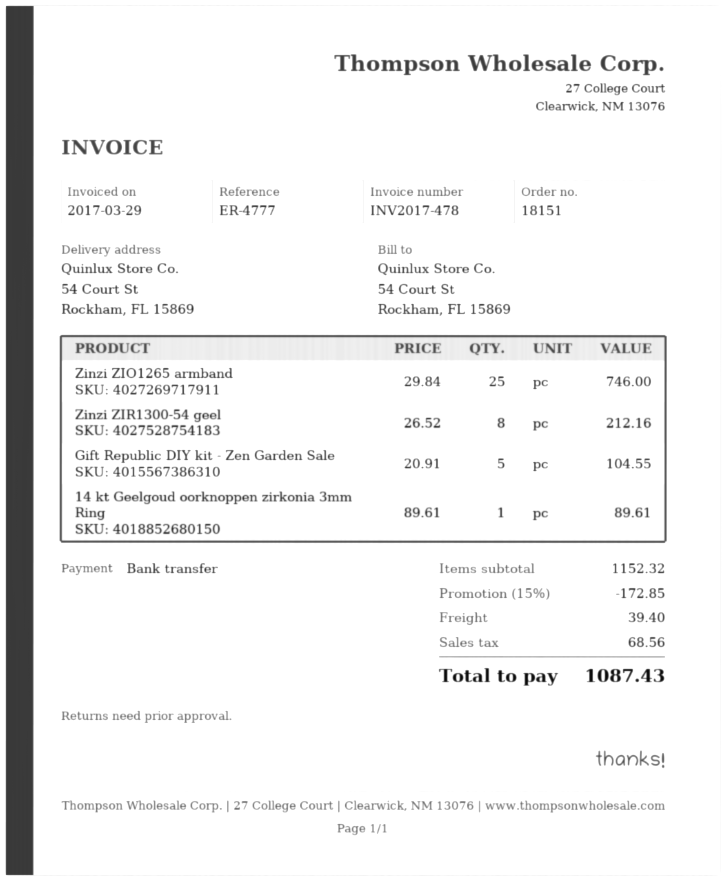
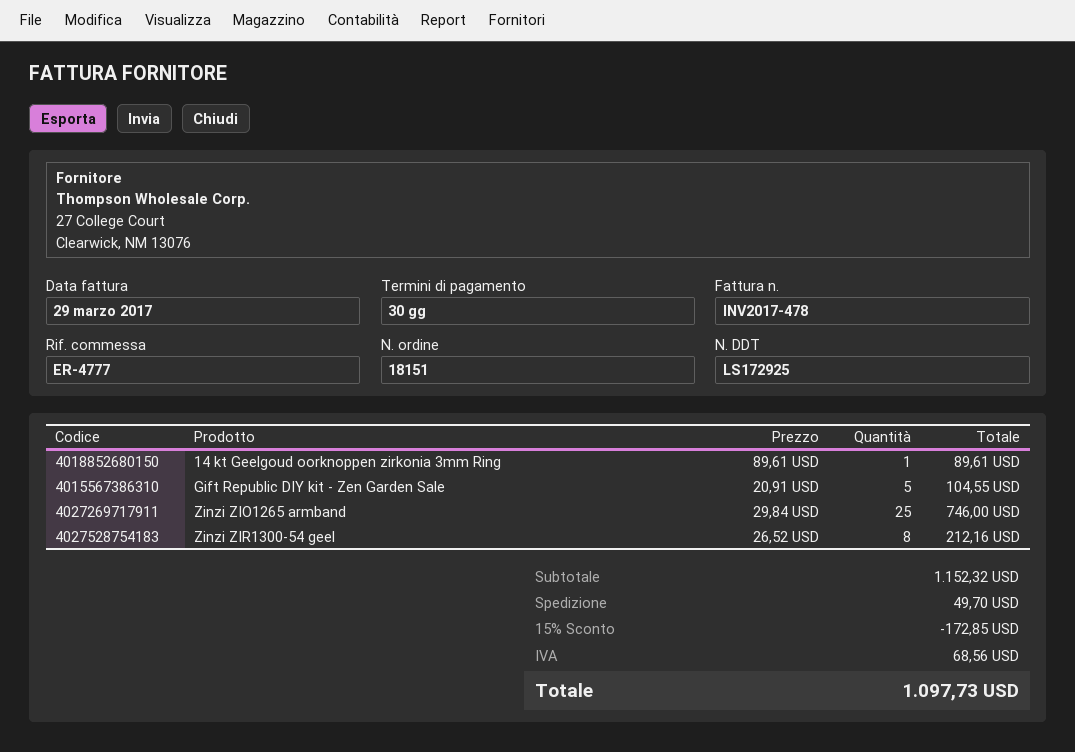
shipping: 39.40 -> 49.70
total: 1087.43 -> 1097.73

